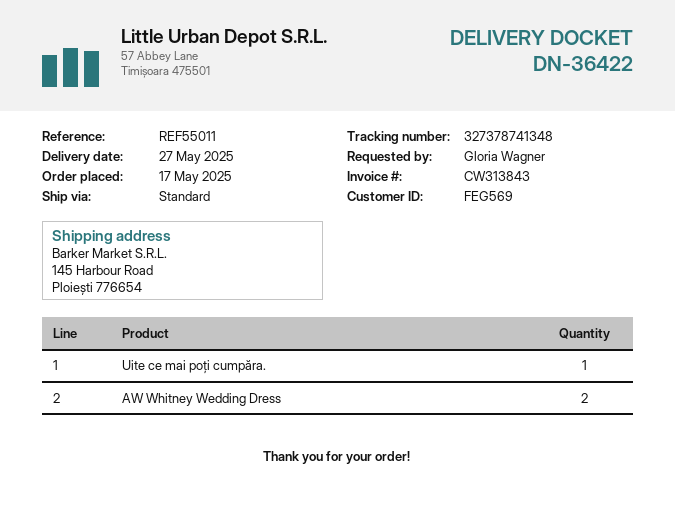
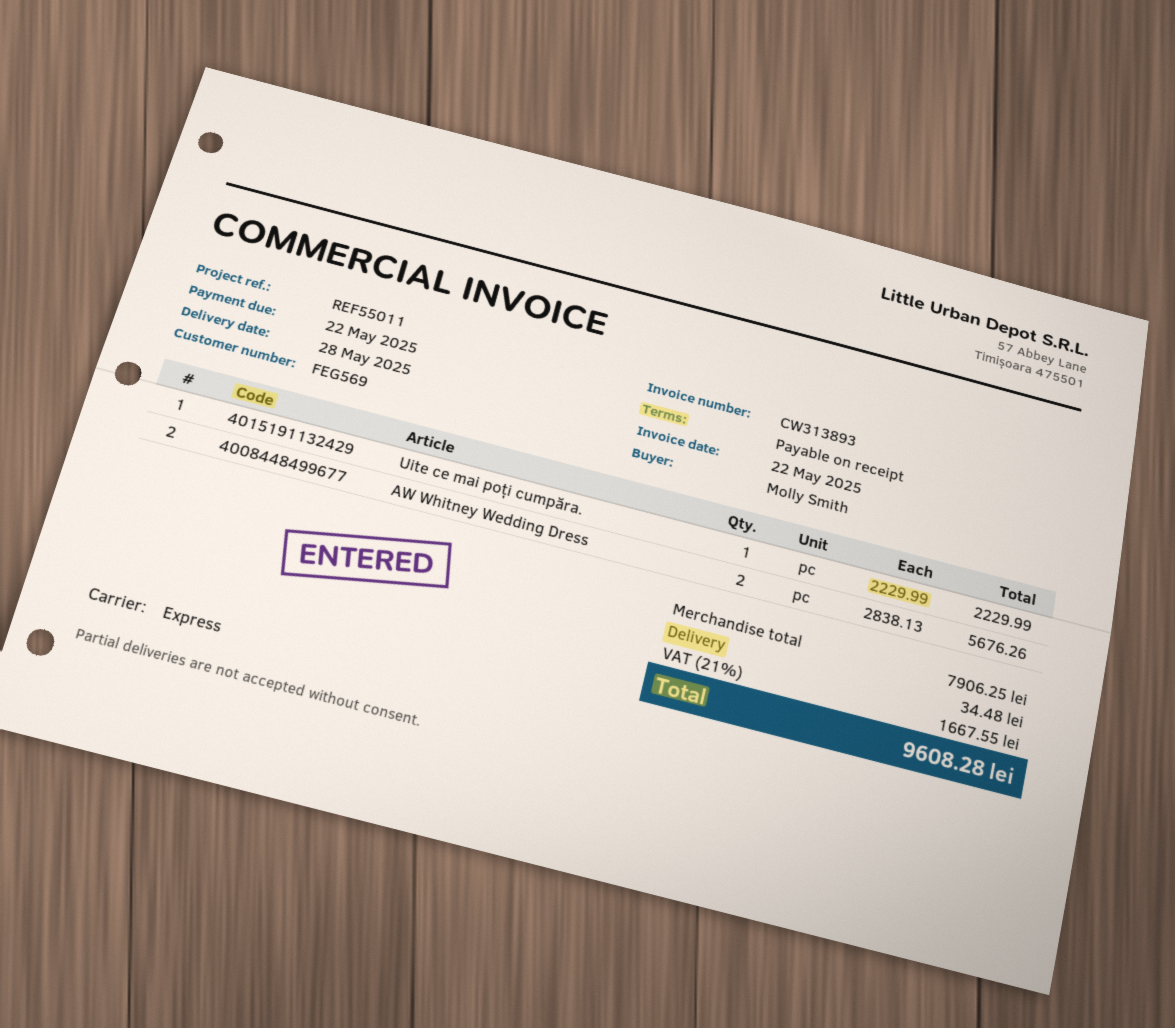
delivery date: 2025-05-27 -> 2025-05-28
invoice number: CW313843 -> CW313893
ordered by: Gloria Wagner -> Molly Smith
shipping method: standard -> express

